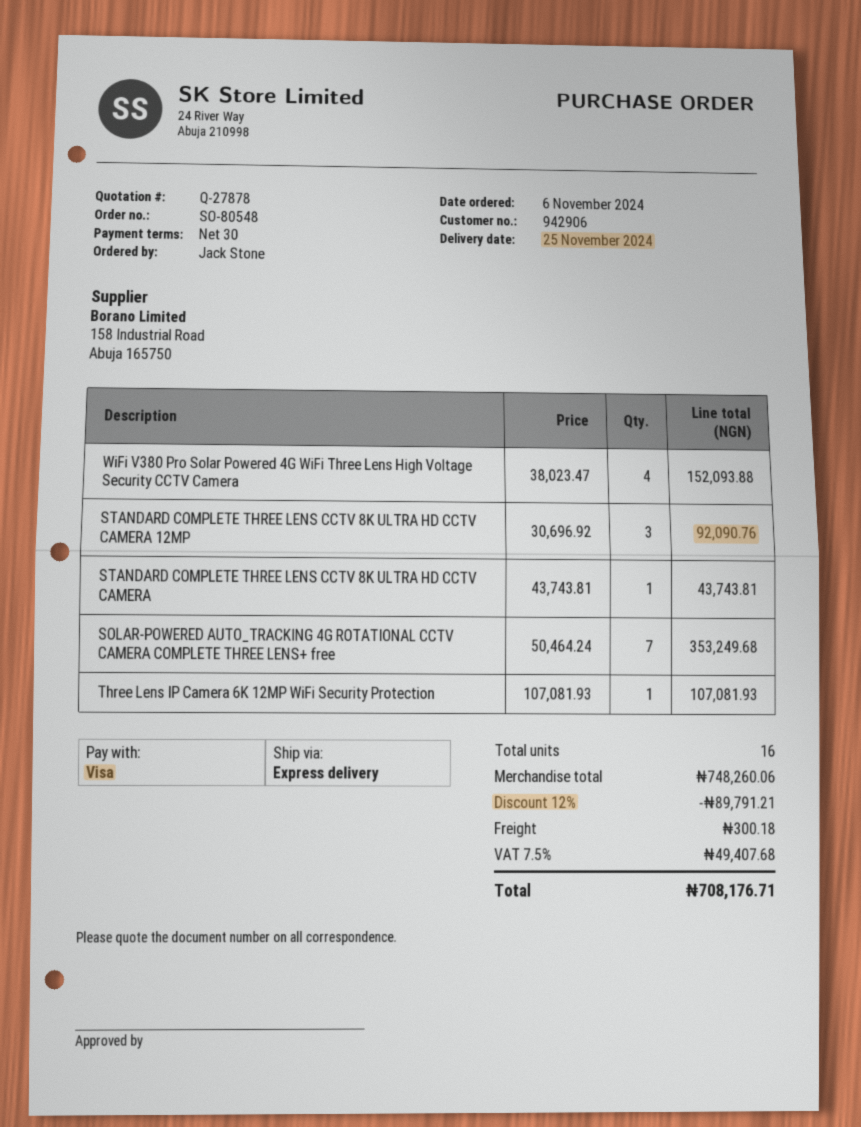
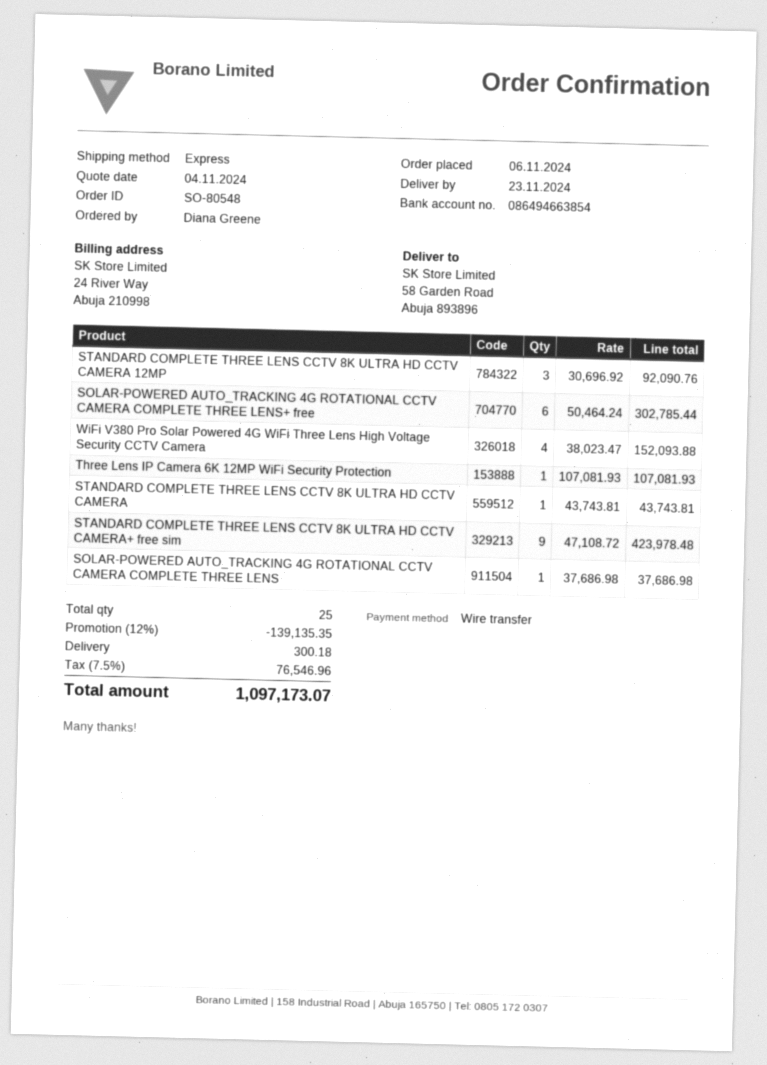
delivery date: 2024-11-25 -> 2024-11-23
ordered by: Jack Stone -> Diana Greene
payment method: Visa -> bank transfer
SOLAR-POWERED AUTO_TRACKING 4G ROTATIONAL CCTV CAMERA COMPLETE THREE LENS+ free: 7 x 50464.24 = 353249.68 -> 6 x 50464.24 = 302785.44
STANDARD COMPLETE THREE LENS CCTV 8K ULTRA HD CCTV CAMERA+ free sim: none -> 9 x 47108.72 = 423978.48
SOLAR-POWERED AUTO_TRACKING 4G ROTATIONAL CCTV CAMERA COMPLETE THREE LENS: none -> 1 x 37686.98 = 37686.98
total quantity: 16 -> 25
discount: 12% = 89791.21 -> 12% = 139135.35
tax: 7.5% = 49407.68 -> 7.5% = 76546.96
total: 708176.71 -> 1097173.07

